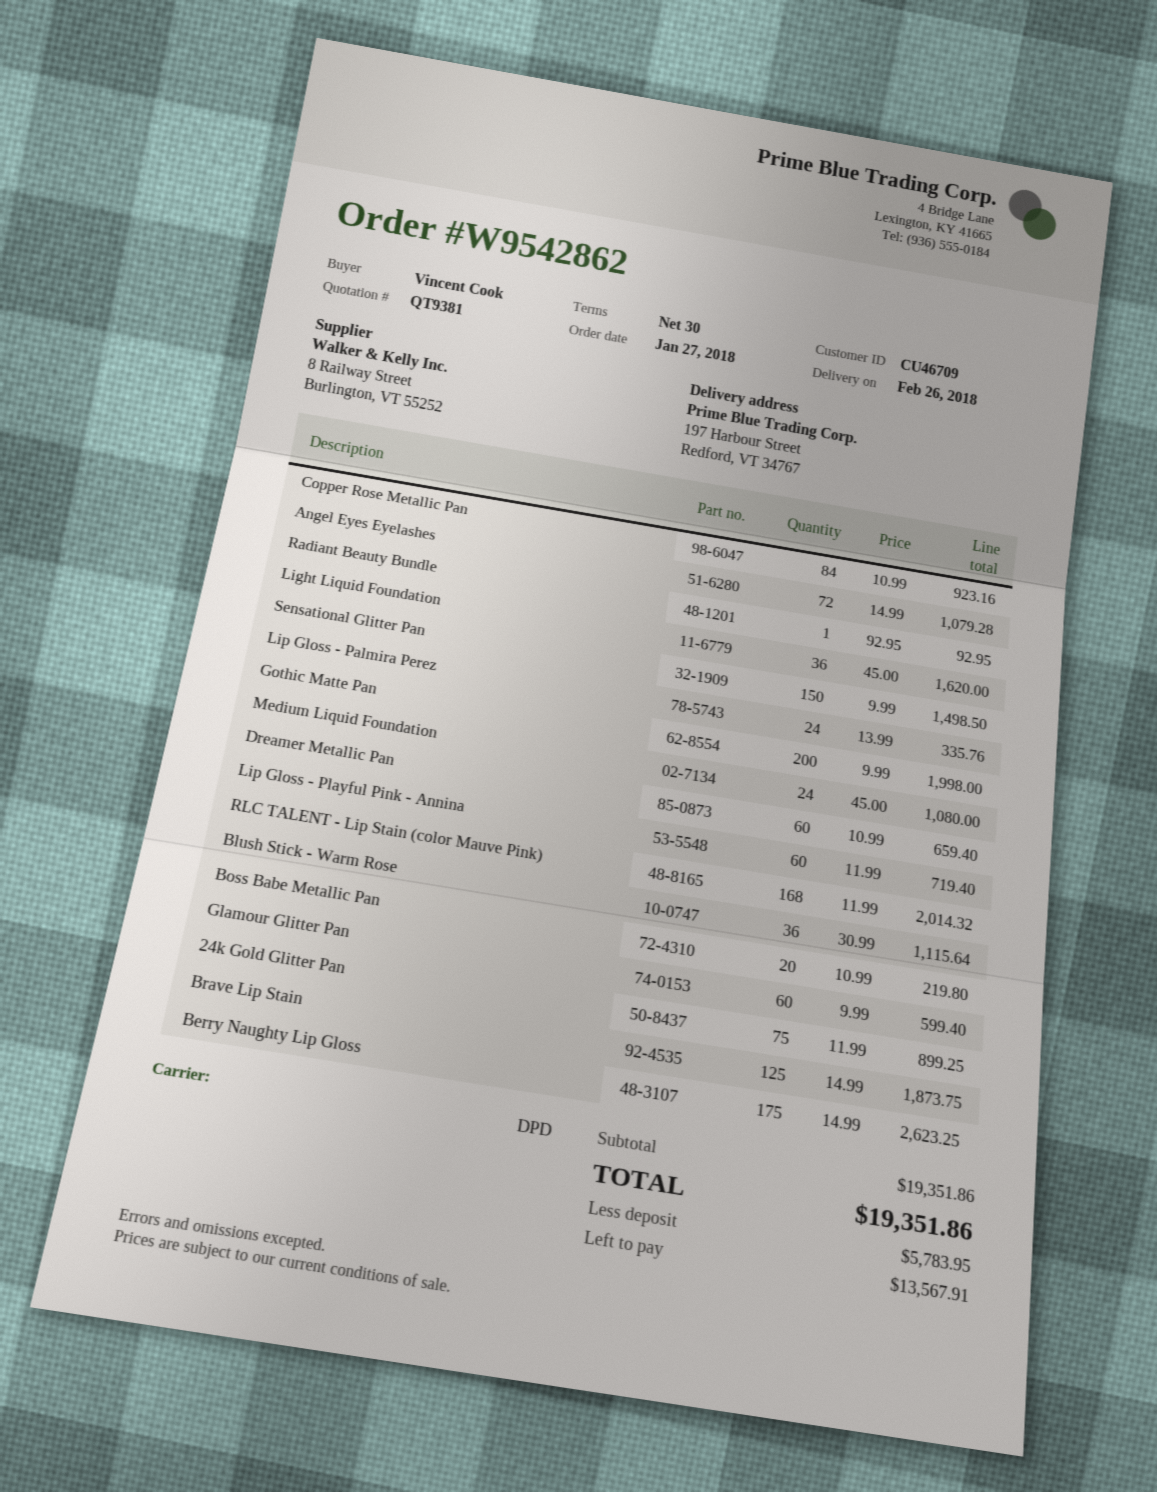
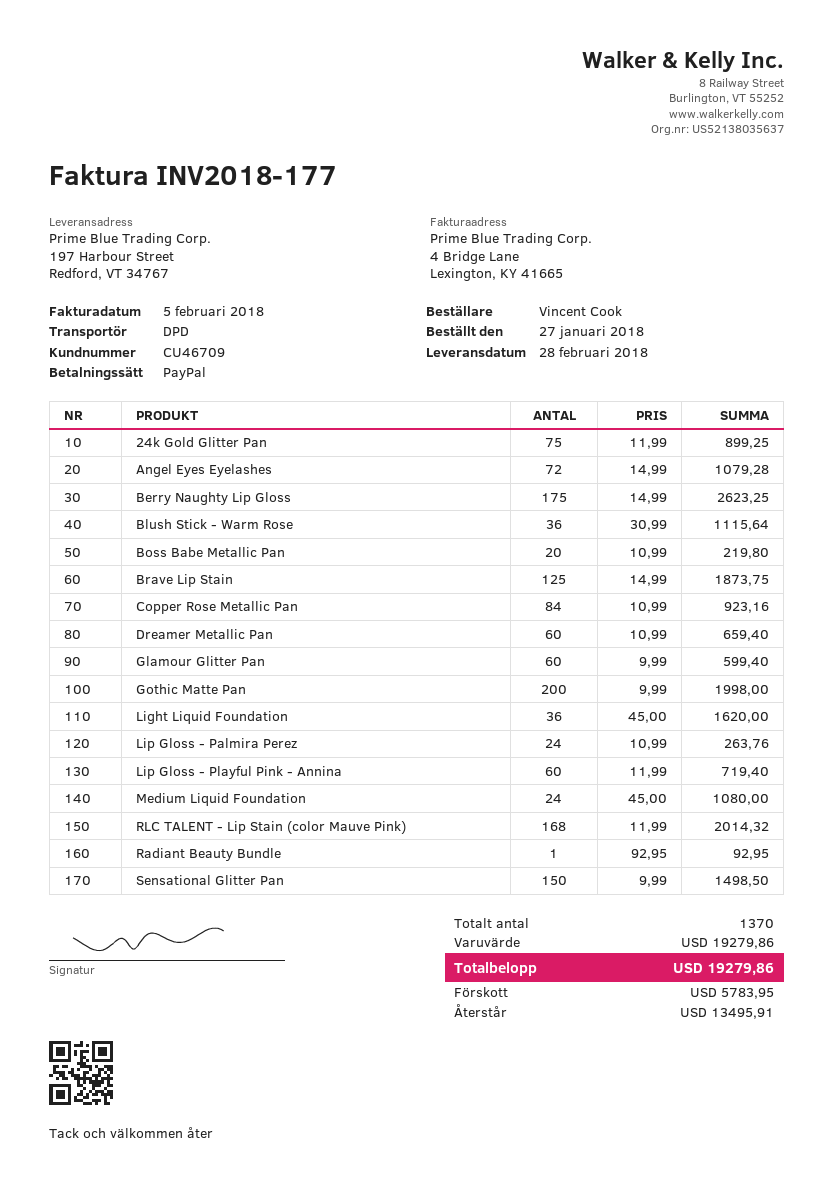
delivery date: 2018-02-26 -> 2018-02-28
Lip Gloss - Palmira Perez: 24 x 13.99 = 335.76 -> 24 x 10.99 = 263.76
subtotal: 19351.86 -> 19279.86
total: 19351.86 -> 19279.86
balance: 13567.91 -> 13495.91

